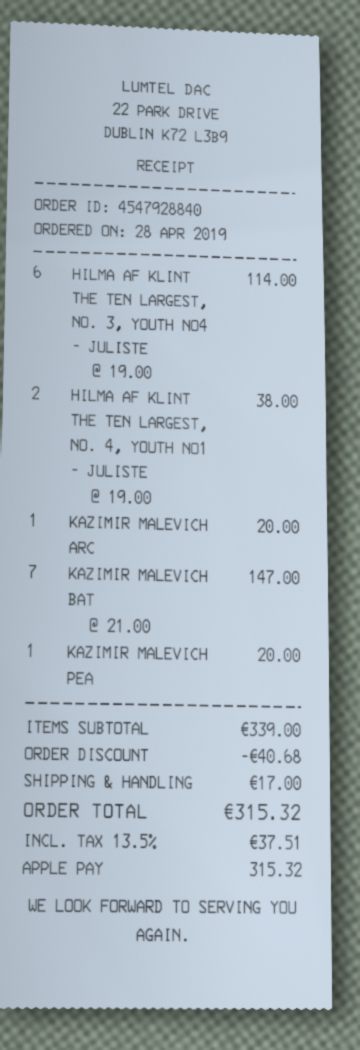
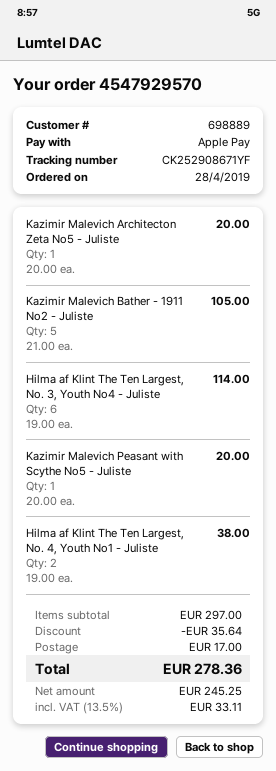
order number: 4547928840 -> 4547929570
KAZIMIR MALEVICH BAT: 7 x 21.00 = 147.00 -> 5 x 21.00 = 105.00
subtotal: 339.00 -> 297.00
discount: 40.68 -> 35.64
tax: 13.5% = 37.51 -> 13.5% = 33.11
total: 315.32 -> 278.36

